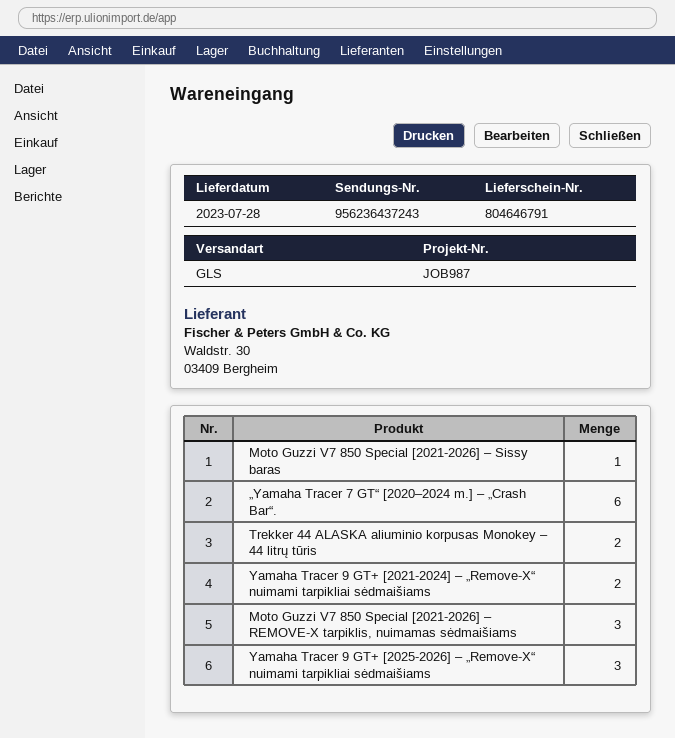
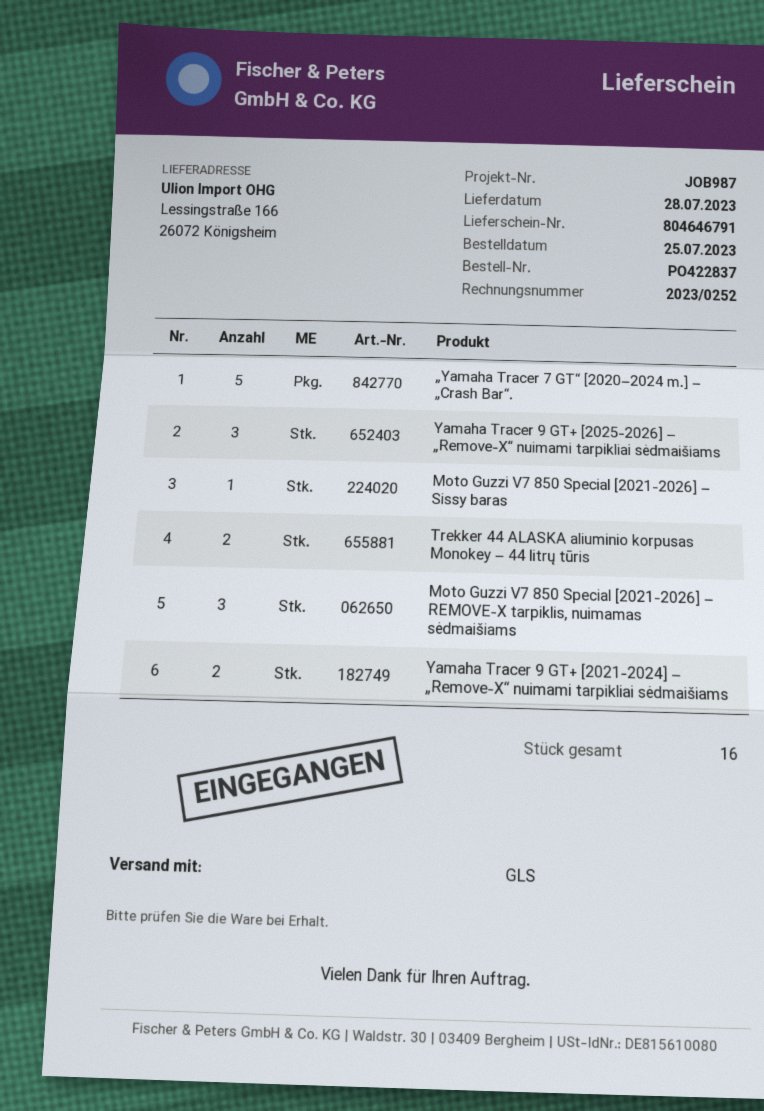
„Yamaha Tracer 7 GT“ [2020–2024 m.] – „Crash Bar“.: 6 -> 5

